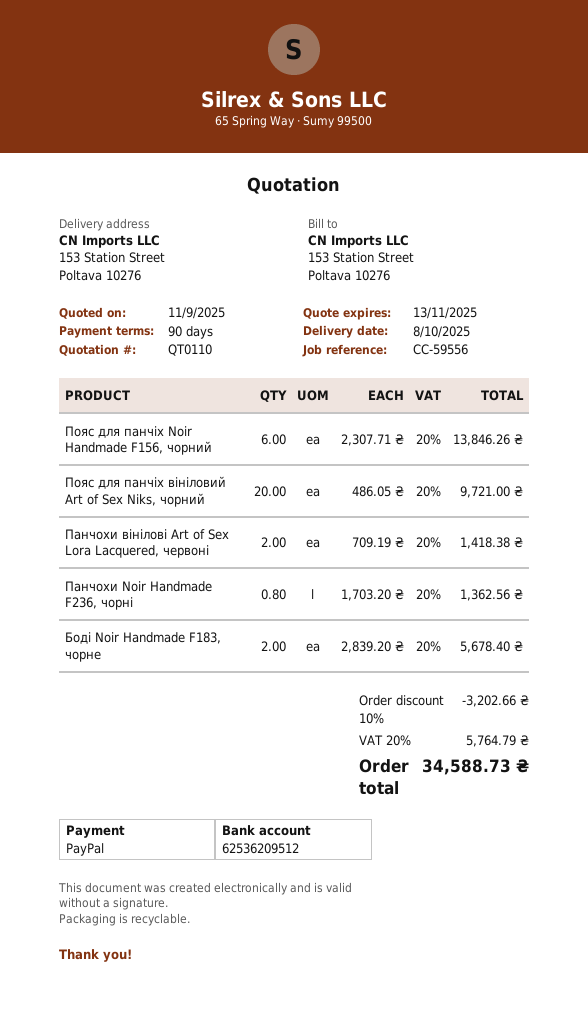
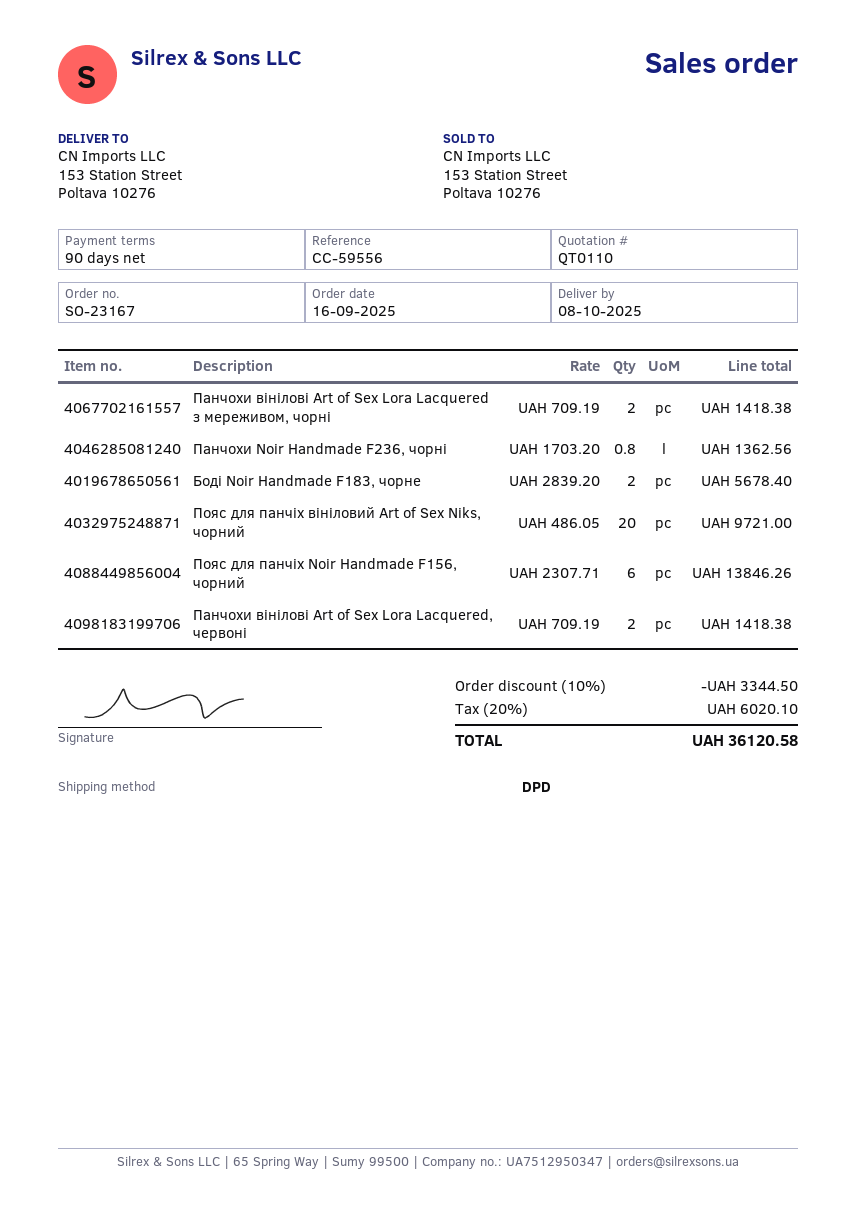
Панчохи вінілові Art of Sex Lora Lacquered з мереживом, чорні: none -> 2 x 709.19 = 1418.38
discount: 10% = 3202.66 -> 10% = 3344.50
tax: 20% = 5764.79 -> 20% = 6020.10
total: 34588.73 -> 36120.58

